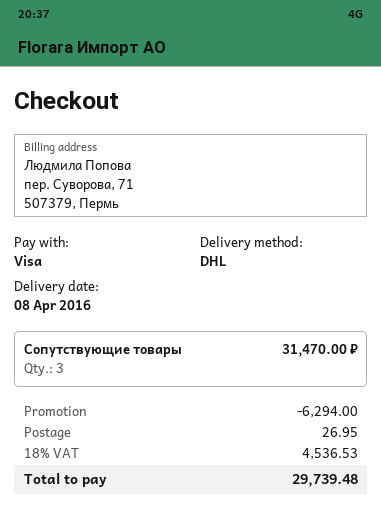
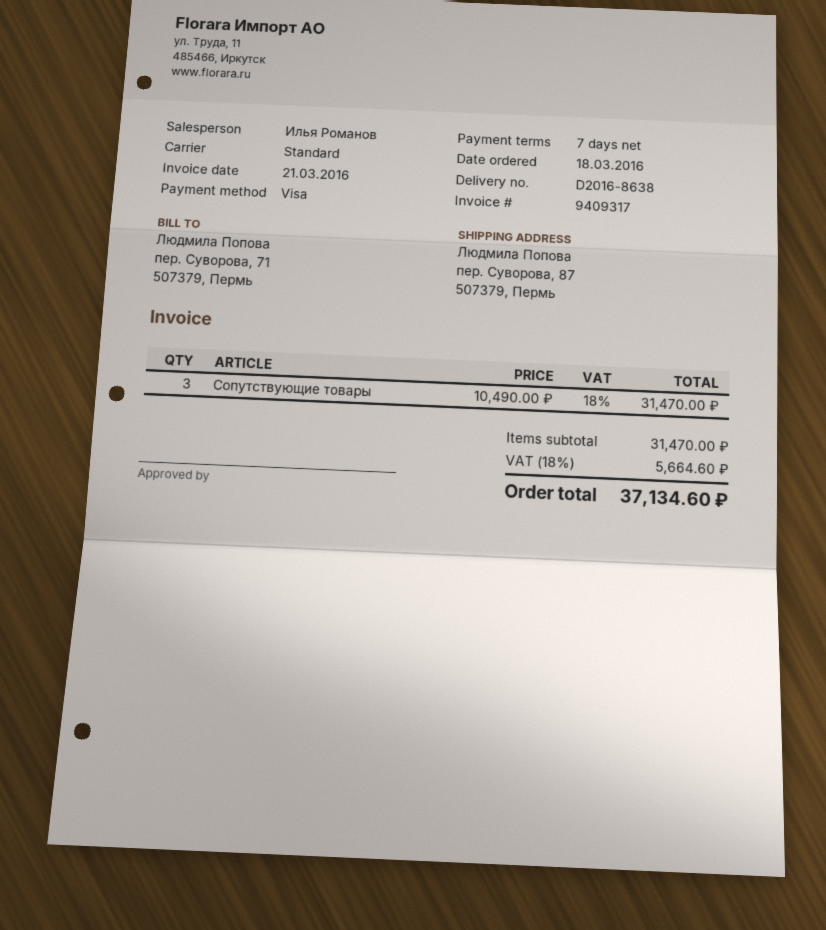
shipping method: DHL -> standard
discount: 6294.00 -> none
shipping: 26.95 -> none
tax: 18% = 4536.53 -> 18% = 5664.60
total: 29739.48 -> 37134.60

